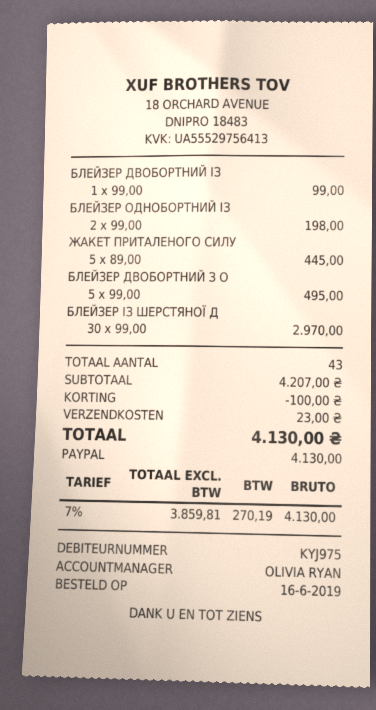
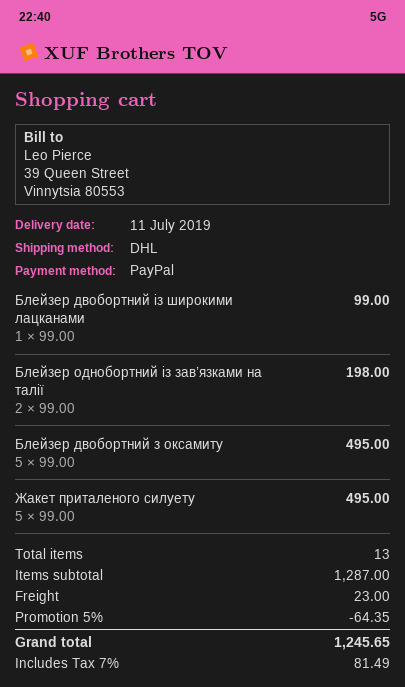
ЖАКЕТ ПРИТАЛЕНОГО СИЛУ: 5 x 89.00 = 445.00 -> 5 x 99.00 = 495.00
БЛЕЙЗЕР ІЗ ШЕРСТЯНОЇ Д: 30 x 99.00 = 2970.00 -> none
total quantity: 43 -> 13
subtotal: 4207.00 -> 1287.00
discount: 100.00 -> 64.35
tax: 7% = 270.19 -> 7% = 81.49
total: 4130.00 -> 1245.65

